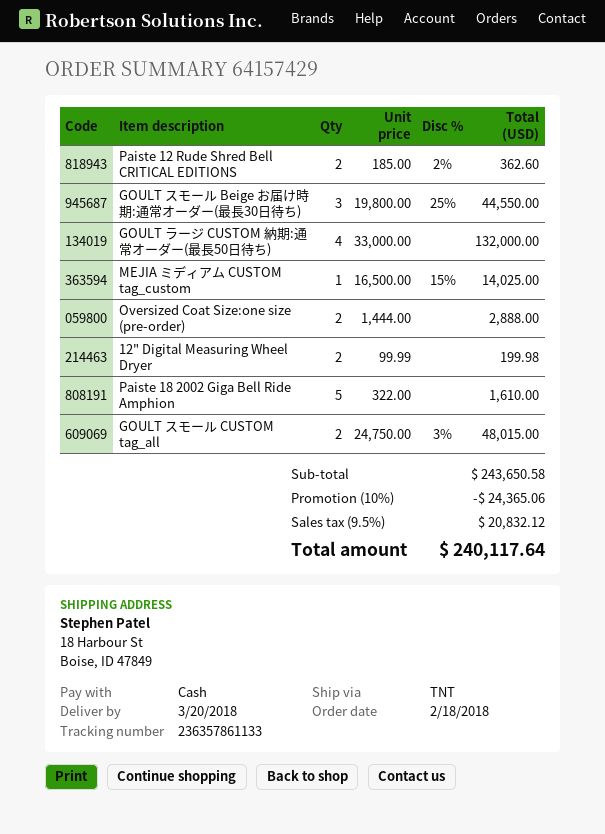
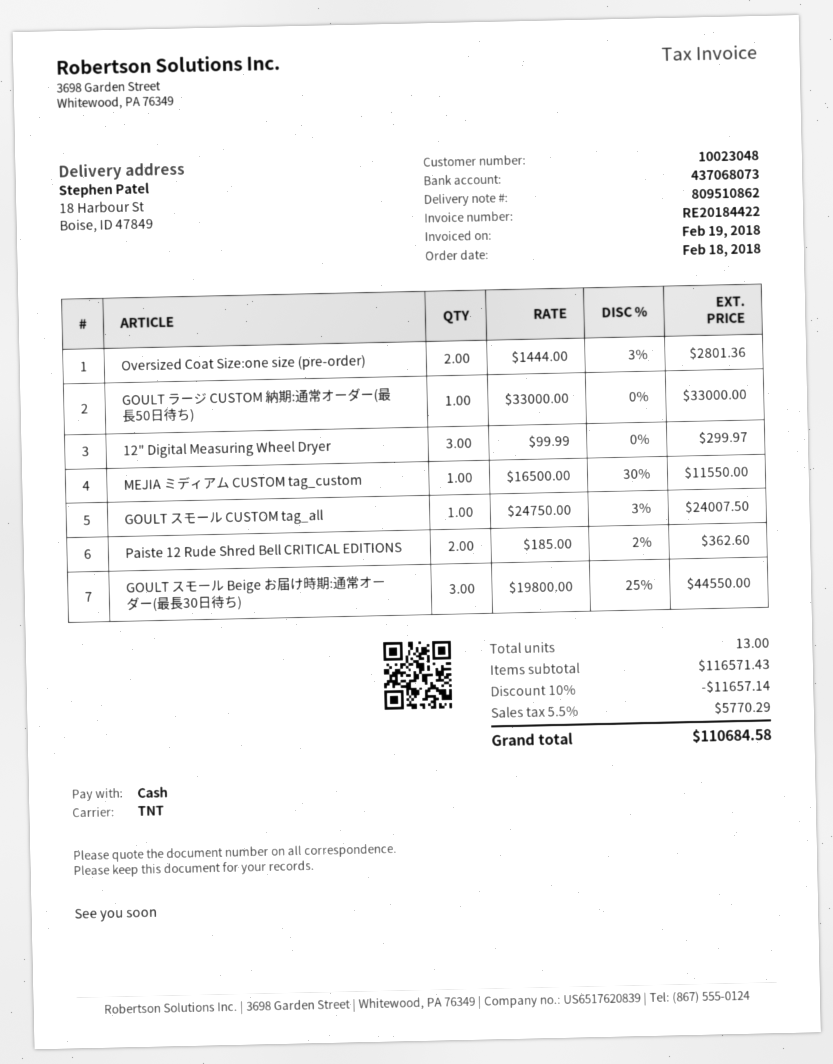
GOULT ラージ CUSTOM 納期:通常オーダー(最長50日待ち): 4 x 33000.00 = 132000.00 -> 1 x 33000.00 = 33000.00
MEJIA ミディアム CUSTOM tag_custom: 1 x 16500.00 - 15% = 14025.00 -> 1 x 16500.00 - 30% = 11550.00
Oversized Coat Size:one size (pre-order): 2 x 1444.00 = 2888.00 -> 2 x 1444.00 - 3% = 2801.36
12" Digital Measuring Wheel Dryer: 2 x 99.99 = 199.98 -> 3 x 99.99 = 299.97
Paiste 18 2002 Giga Bell Ride Amphion: 5 x 322.00 = 1610.00 -> none
GOULT スモール CUSTOM tag_all: 2 x 24750.00 - 3% = 48015.00 -> 1 x 24750.00 - 3% = 24007.50
subtotal: 243650.58 -> 116571.43
discount: 10% = 24365.06 -> 10% = 11657.14
tax: 9.5% = 20832.12 -> 5.5% = 5770.29
total: 240117.64 -> 110684.58

